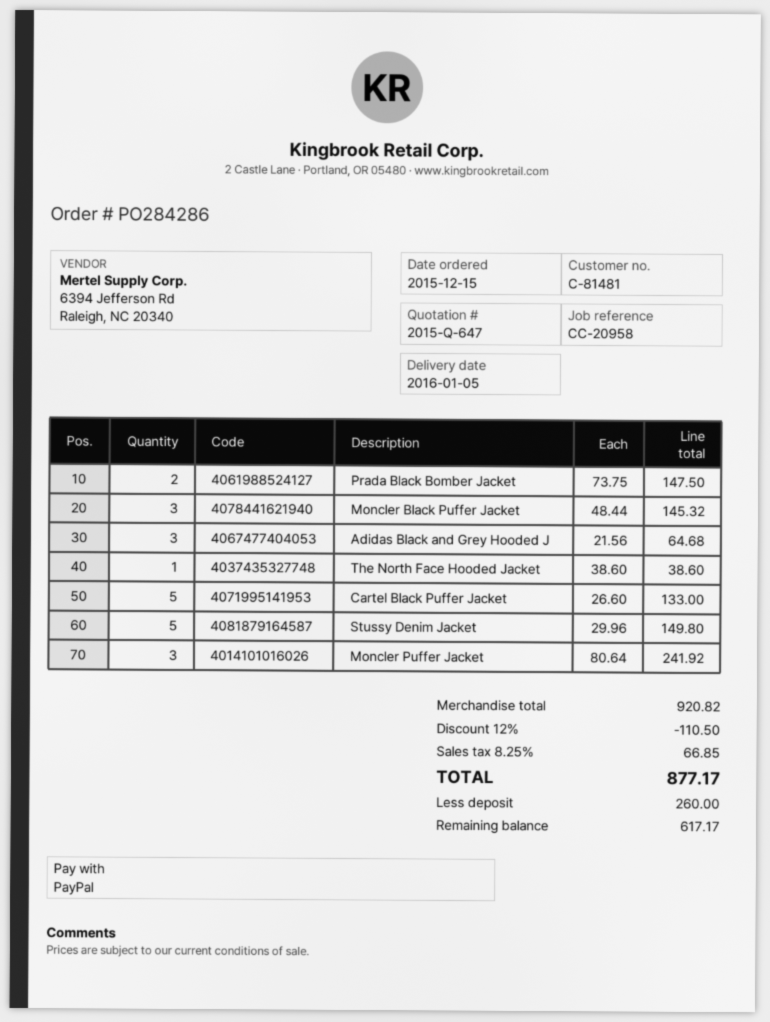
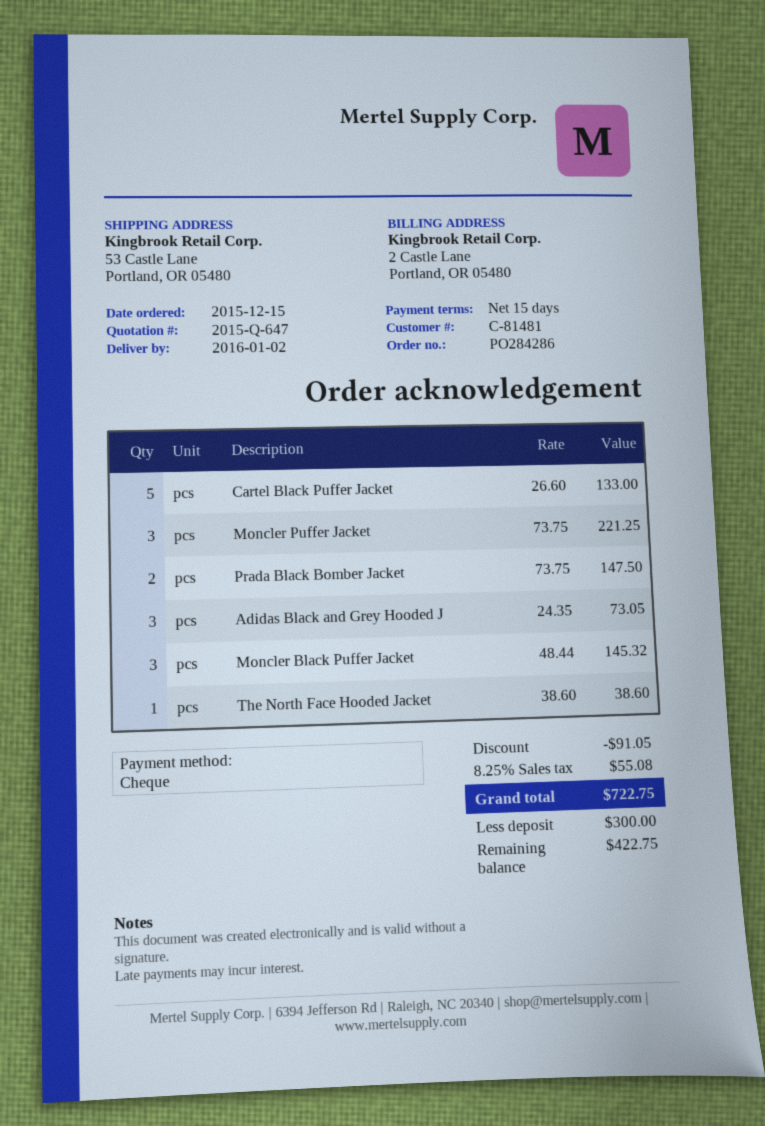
delivery date: 2016-01-05 -> 2016-01-02
payment method: PayPal -> cheque
Adidas Black and Grey Hooded J: 3 x 21.56 = 64.68 -> 3 x 24.35 = 73.05
Stussy Denim Jacket: 5 x 29.96 = 149.80 -> none
Moncler Puffer Jacket: 3 x 80.64 = 241.92 -> 3 x 73.75 = 221.25
discount: 110.50 -> 91.05
tax: 8.25% = 66.85 -> 8.25% = 55.08
total: 877.17 -> 722.75
deposit: 260.00 -> 300.00
balance: 617.17 -> 422.75

